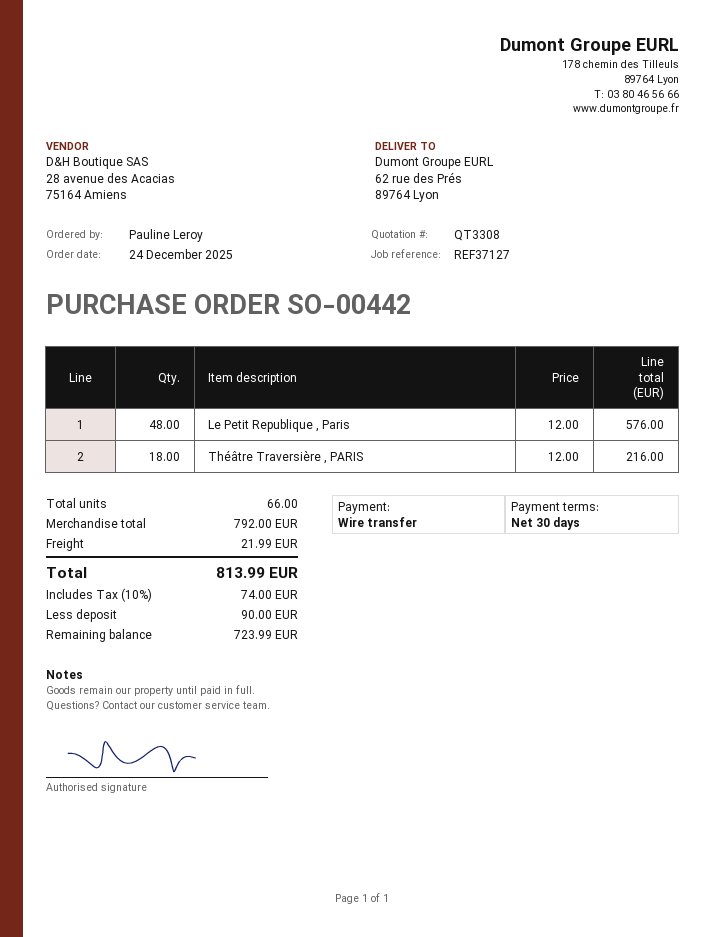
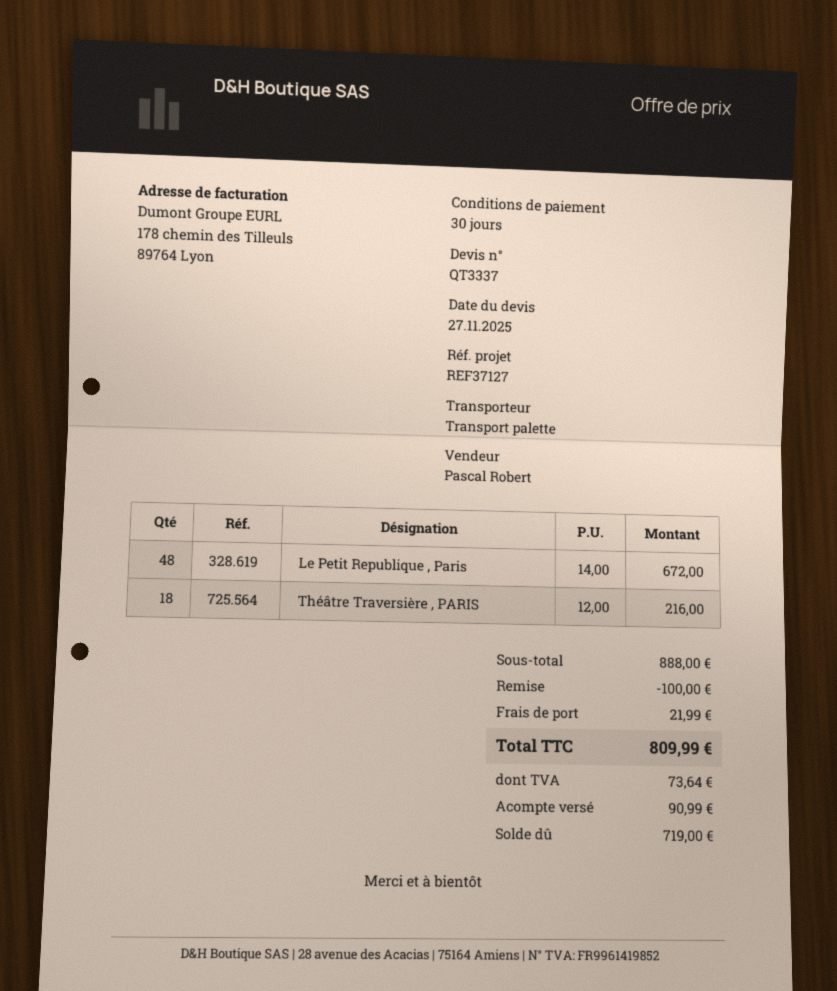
quote number: QT3308 -> QT3337
Le Petit Republique , Paris: 48 x 12.00 = 576.00 -> 48 x 14.00 = 672.00
subtotal: 792.00 -> 888.00
discount: none -> 100.00
tax: 74.00 -> 73.64
total: 813.99 -> 809.99
deposit: 90.00 -> 90.99
balance: 723.99 -> 719.00

